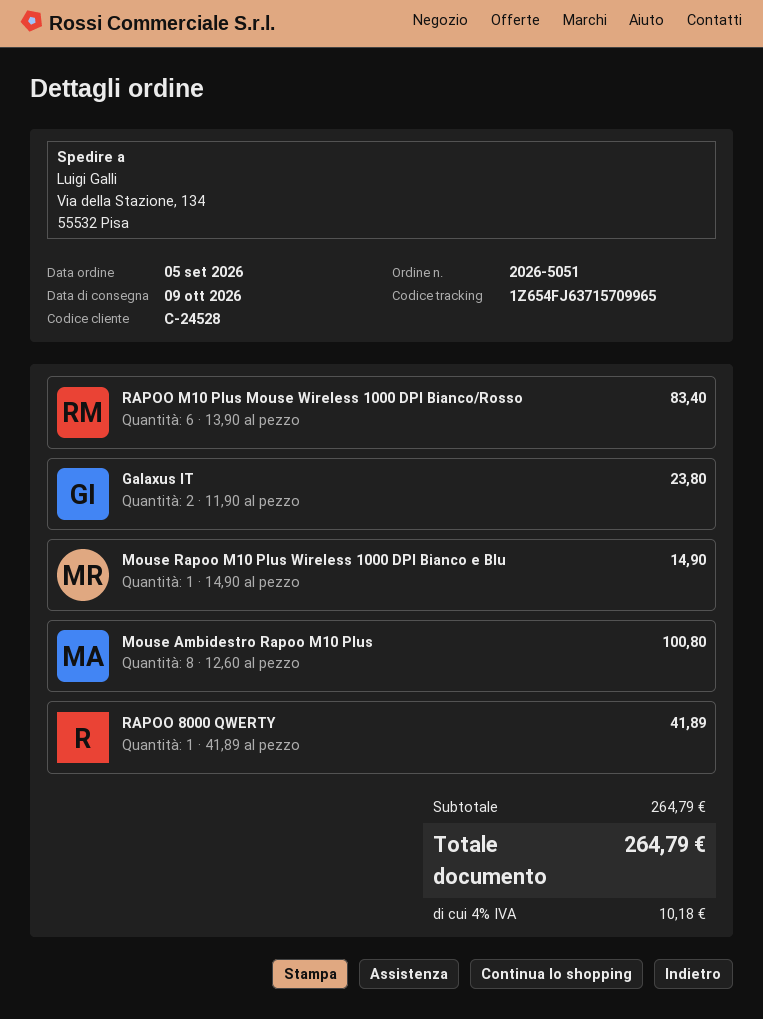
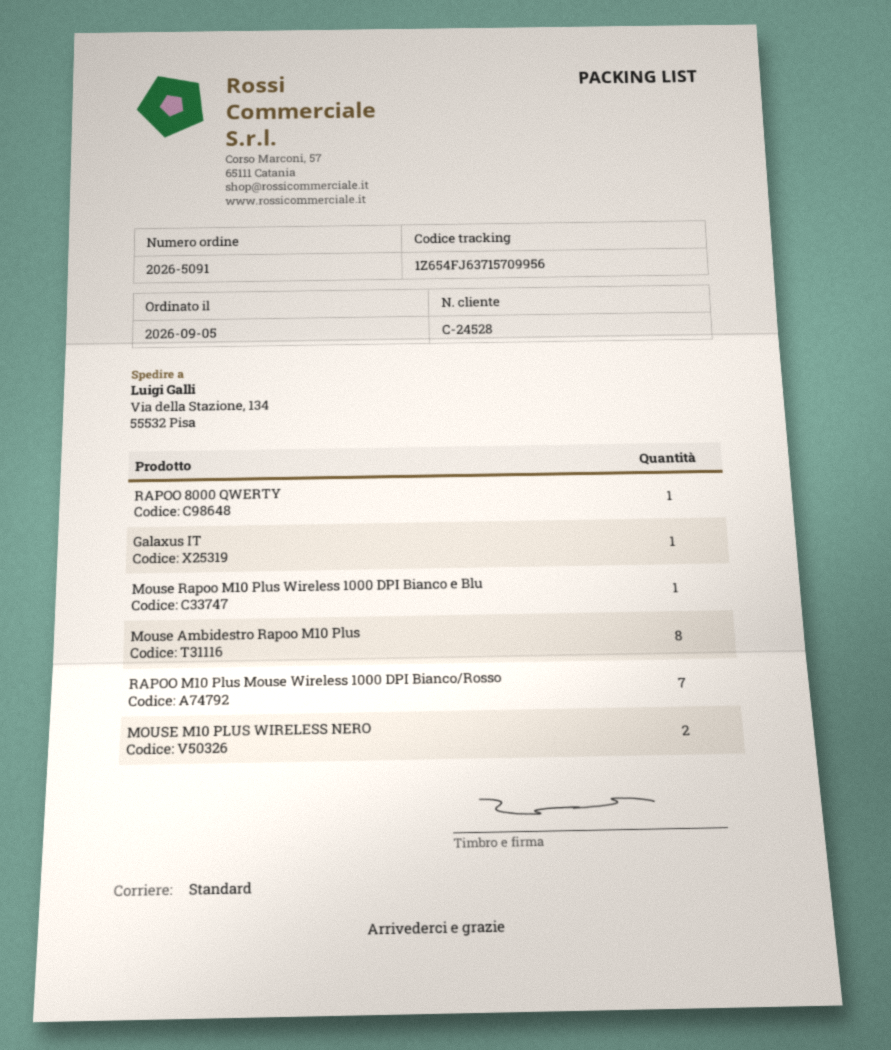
order number: 2026-5051 -> 2026-5091
tracking number: 1Z654FJ63715709965 -> 1Z654FJ63715709956
RAPOO M10 Plus Mouse Wireless 1000 DPI Bianco/Rosso: 6 -> 7
Galaxus IT: 2 -> 1
MOUSE M10 PLUS WIRELESS NERO: none -> 2

